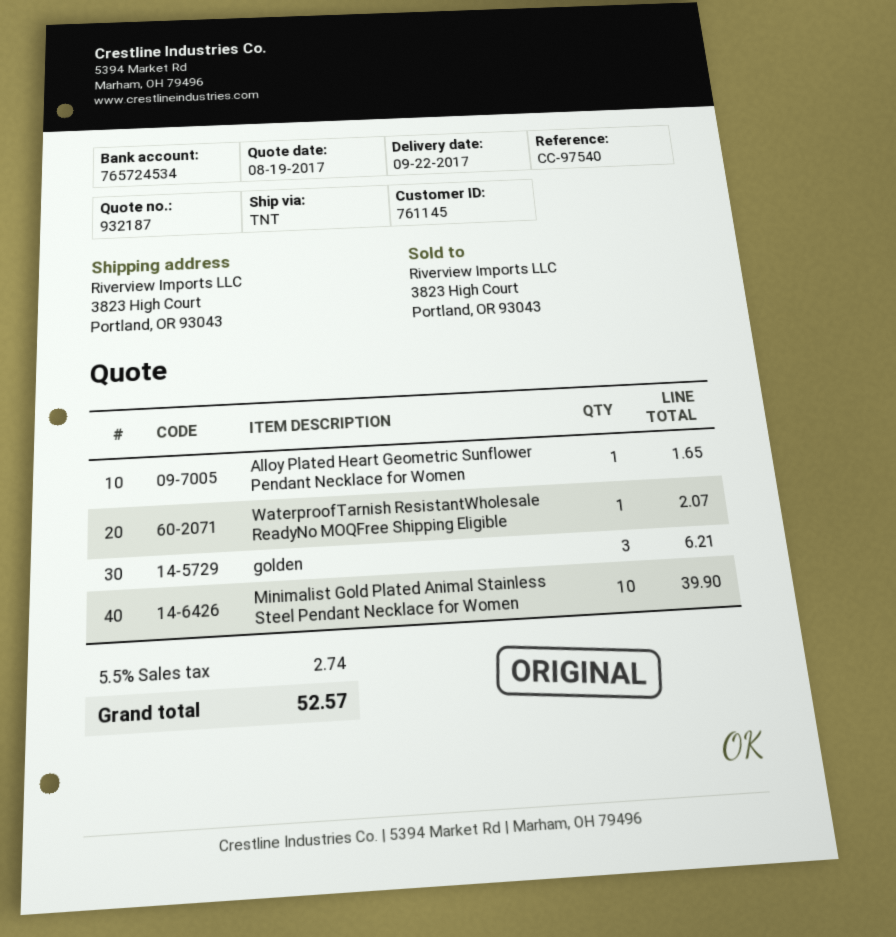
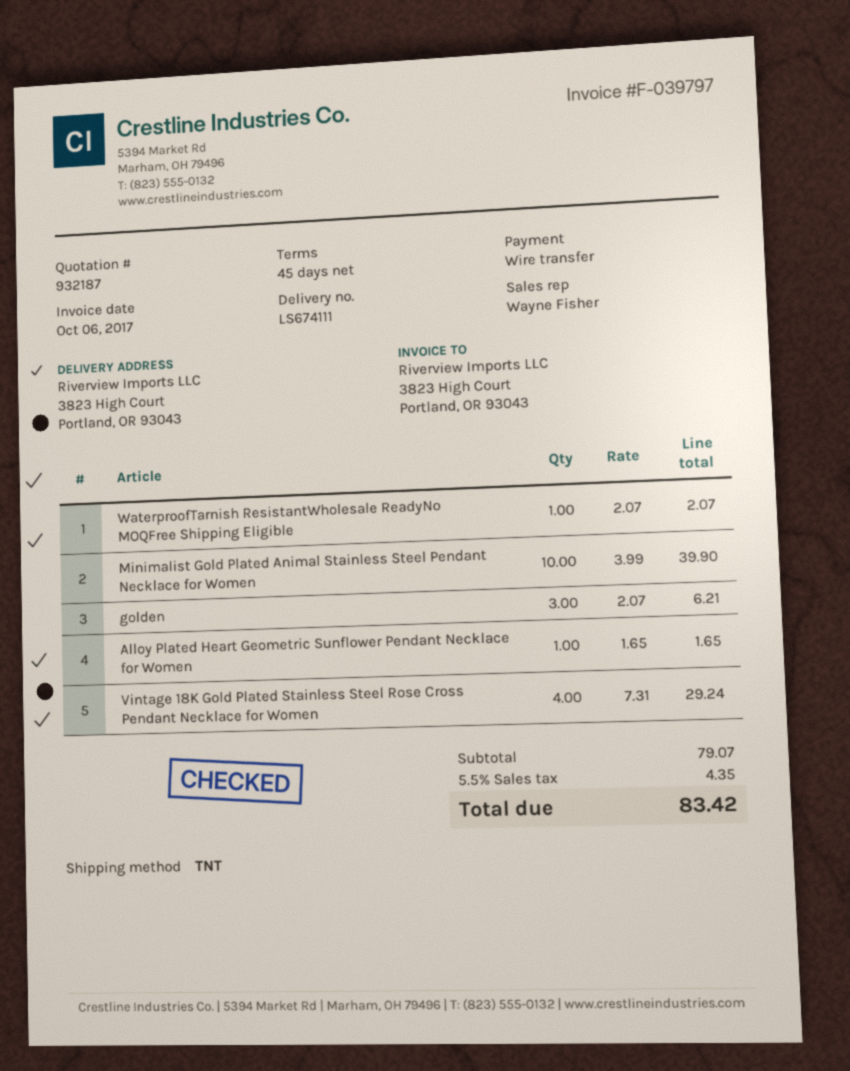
Vintage 18K Gold Plated Stainless Steel Rose Cross Pendant Necklace for Women: none -> 4 for 29.24
tax: 5.5% = 2.74 -> 5.5% = 4.35
total: 52.57 -> 83.42

